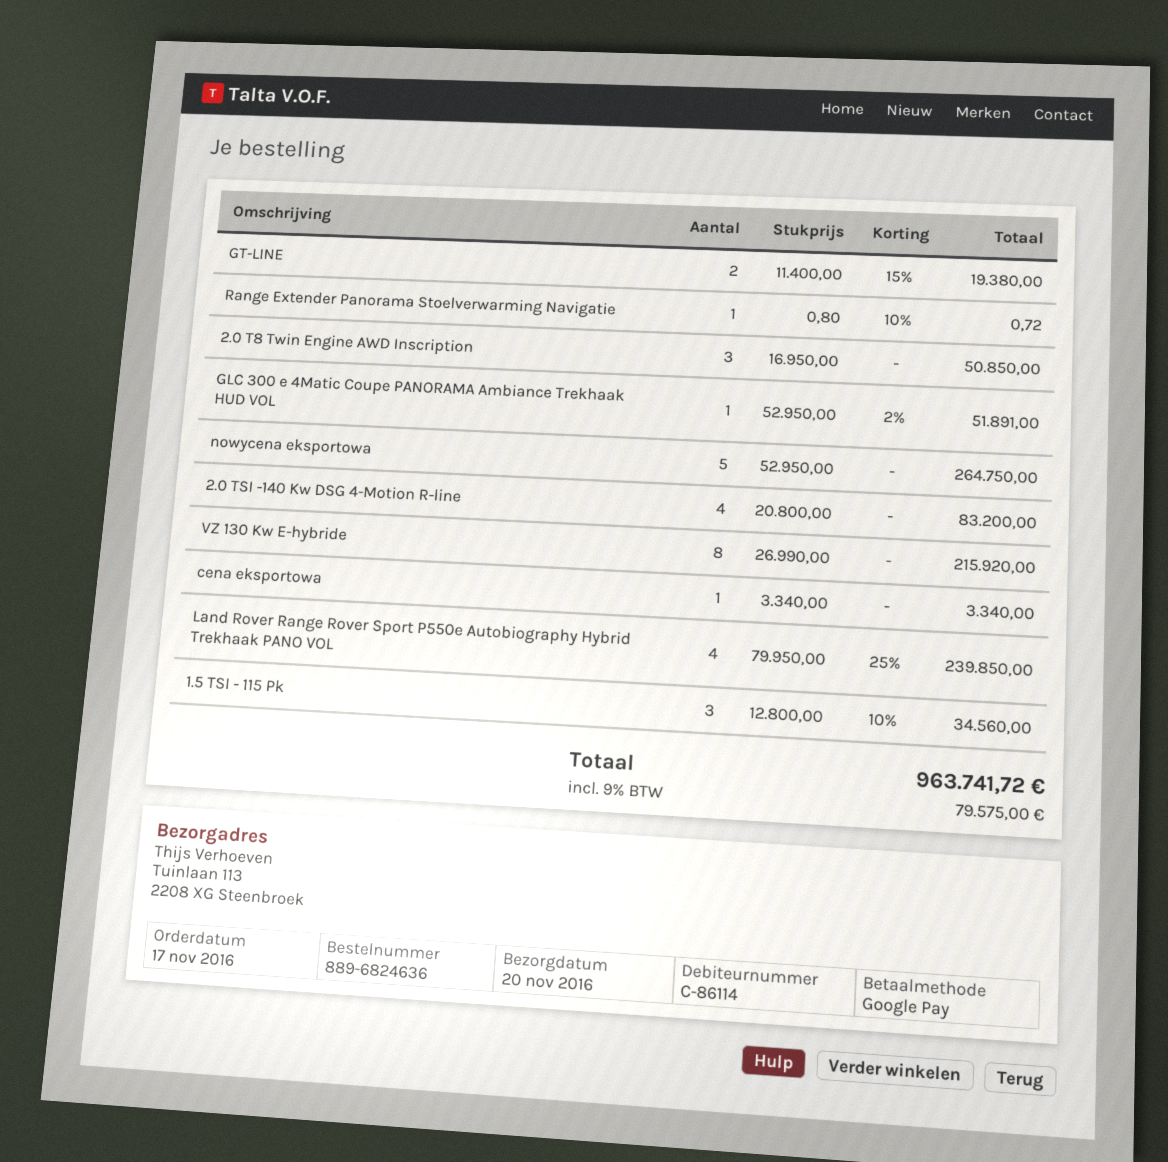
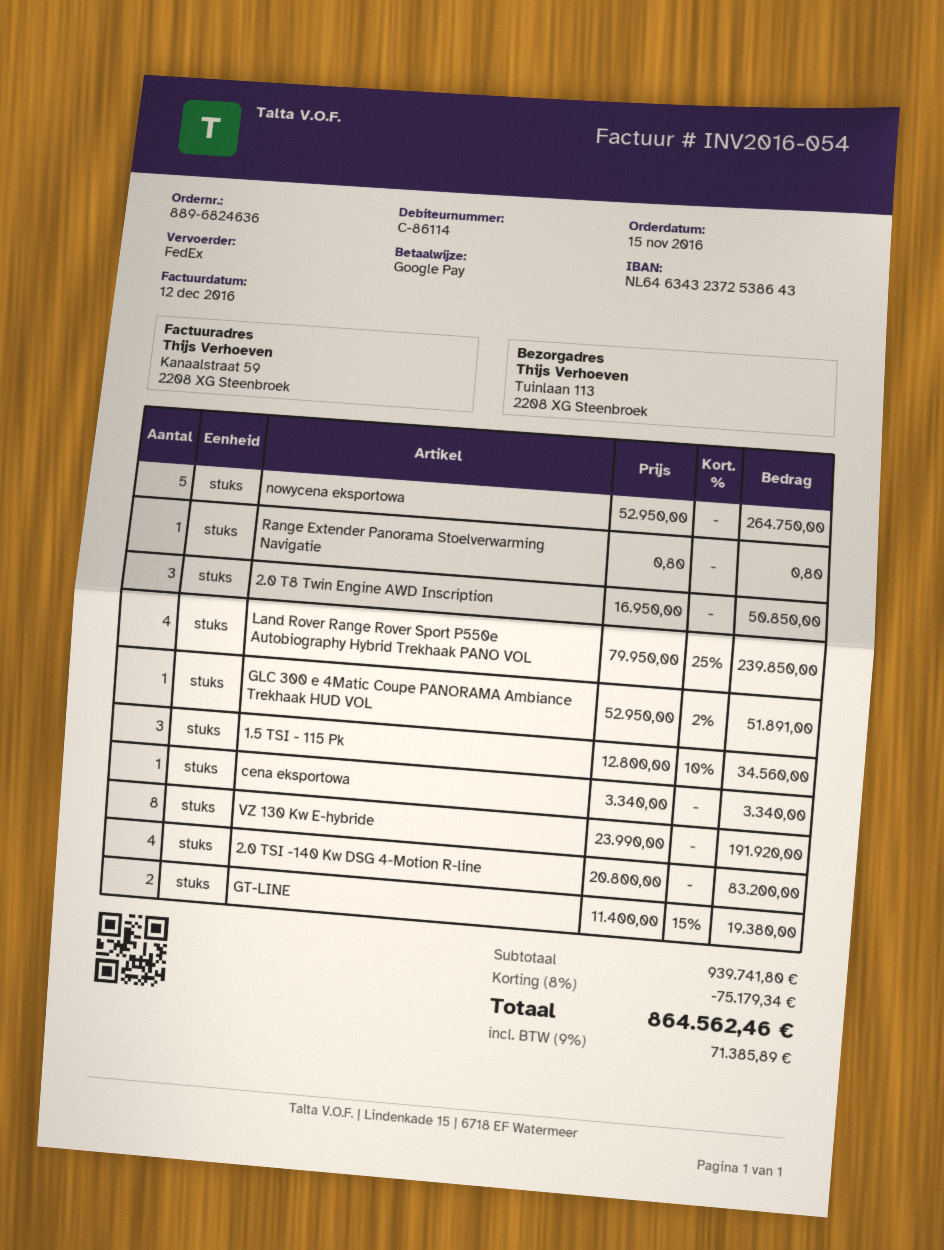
order date: 2016-11-17 -> 2016-11-15
Range Extender Panorama Stoelverwarming Navigatie: 1 x 0.80 - 10% = 0.72 -> 1 x 0.80 = 0.80
VZ 130 Kw E-hybride: 8 x 26990.00 = 215920.00 -> 8 x 23990.00 = 191920.00
discount: none -> 8% = 75179.34
tax: 9% = 79575.00 -> 9% = 71385.89
total: 963741.72 -> 864562.46

